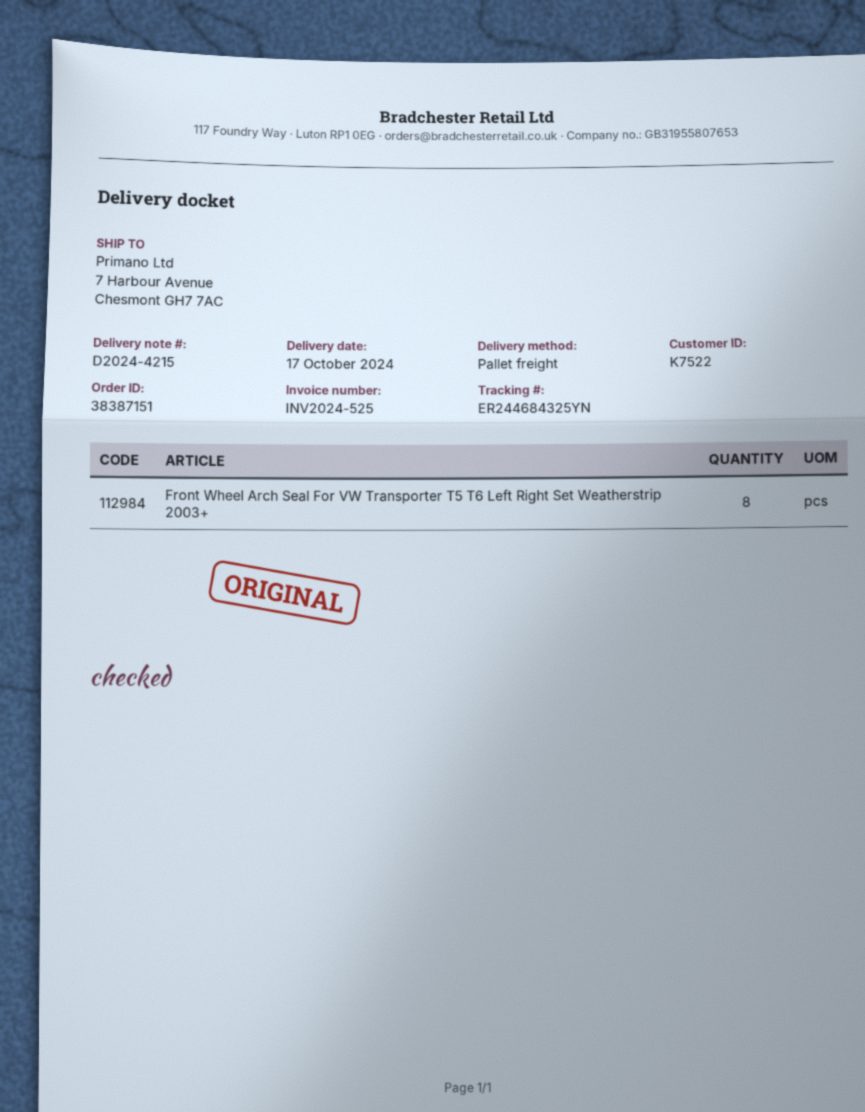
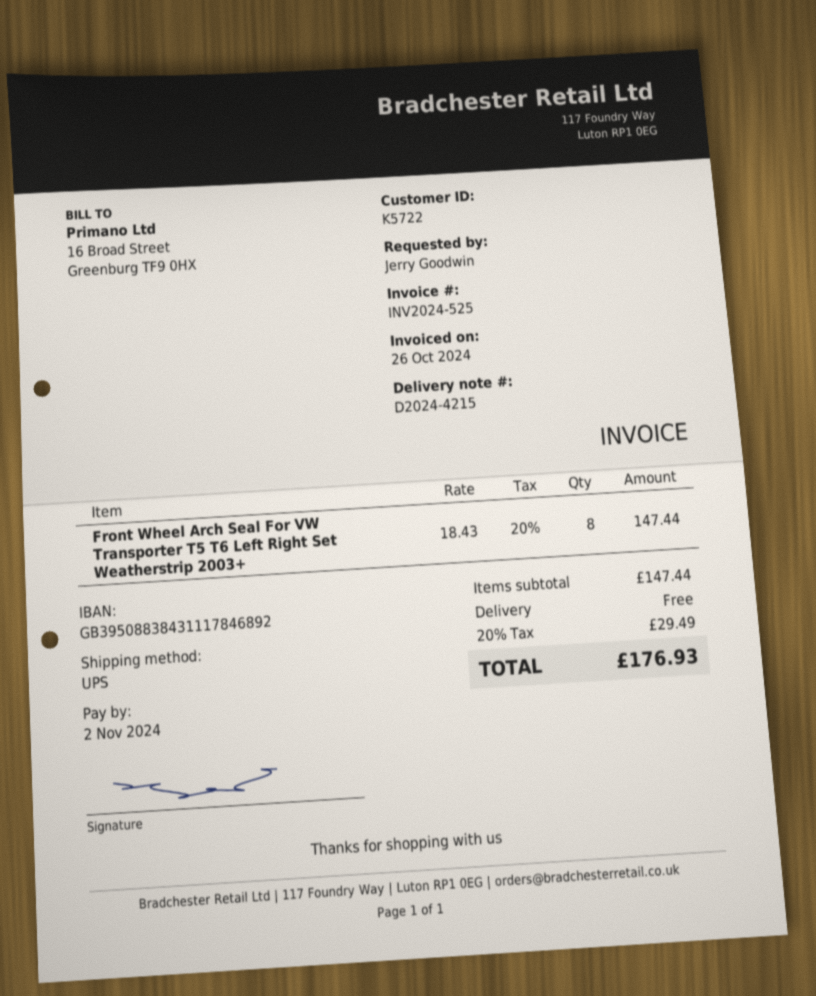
customer number: K7522 -> K5722
shipping method: pallet freight -> UPS

